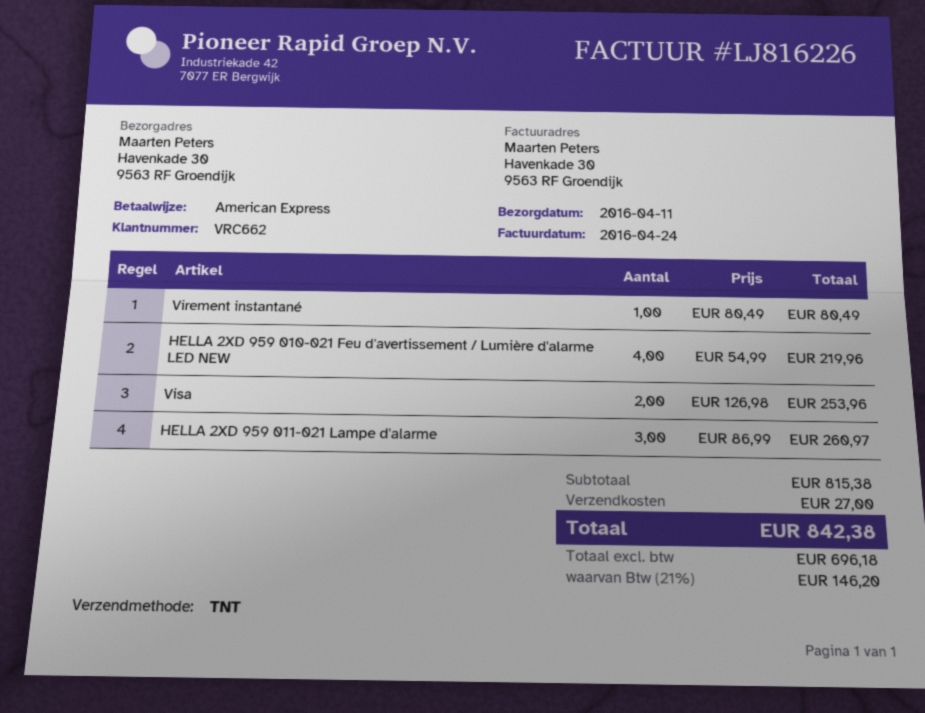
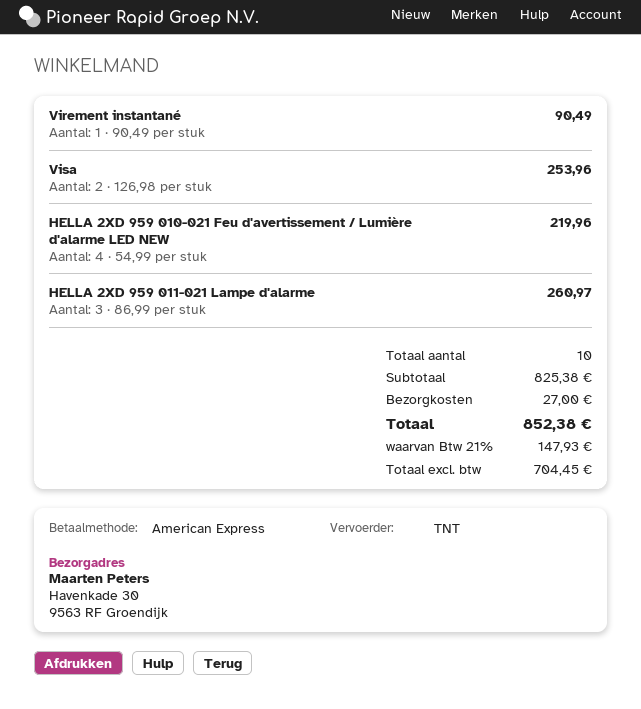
Virement instantané: 1 x 80.49 = 80.49 -> 1 x 90.49 = 90.49
subtotal: 815.38 -> 825.38
net: 696.18 -> 704.45
tax: 21% = 146.20 -> 21% = 147.93
total: 842.38 -> 852.38

